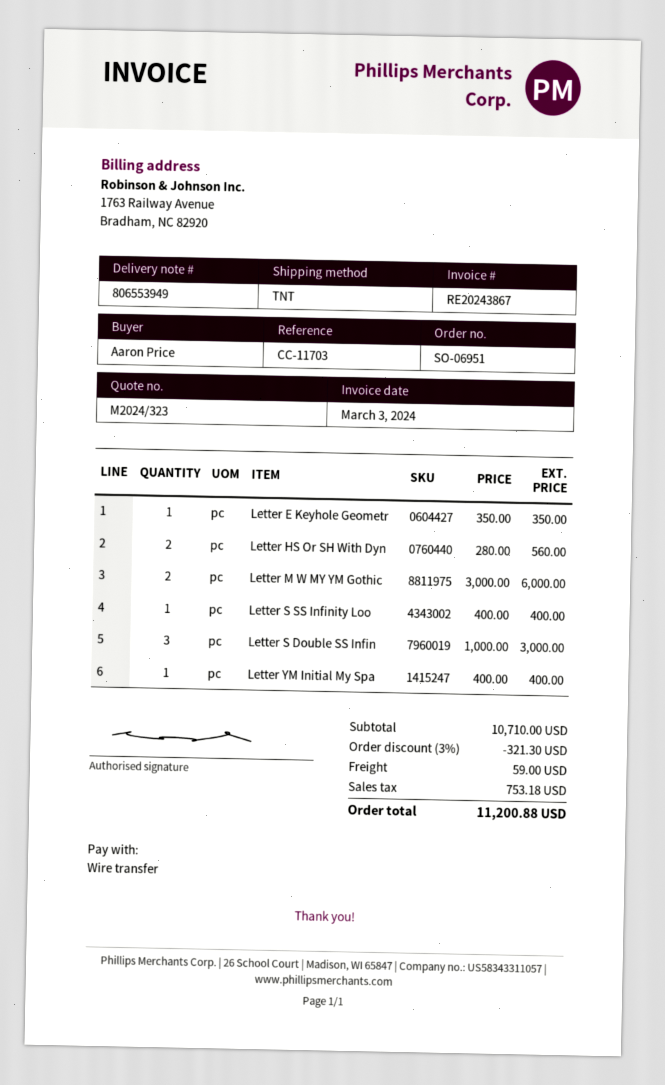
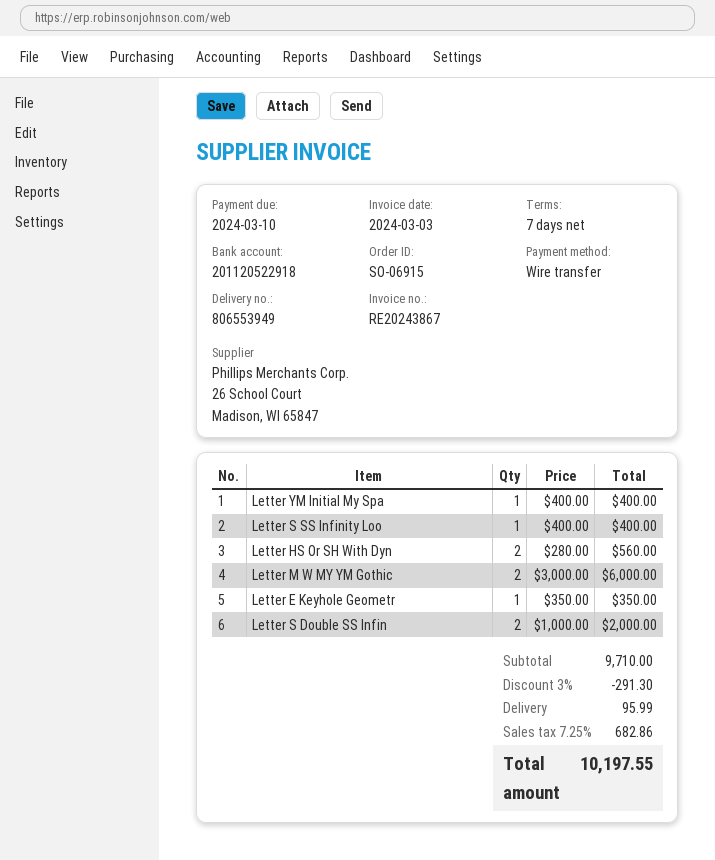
order number: SO-06951 -> SO-06915
Letter S Double SS Infin: 3 x 1000.00 = 3000.00 -> 2 x 1000.00 = 2000.00
subtotal: 10710.00 -> 9710.00
discount: 3% = 321.30 -> 3% = 291.30
shipping: 59.00 -> 95.99
tax: 753.18 -> 682.86
total: 11200.88 -> 10197.55

